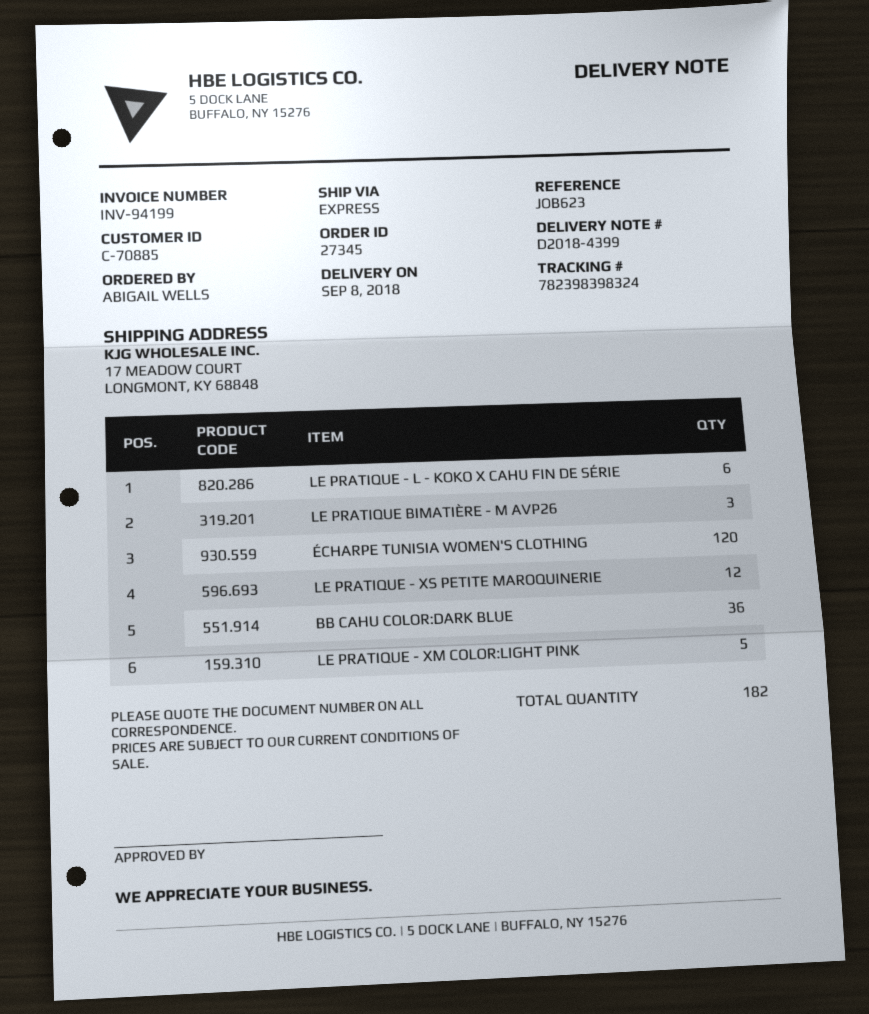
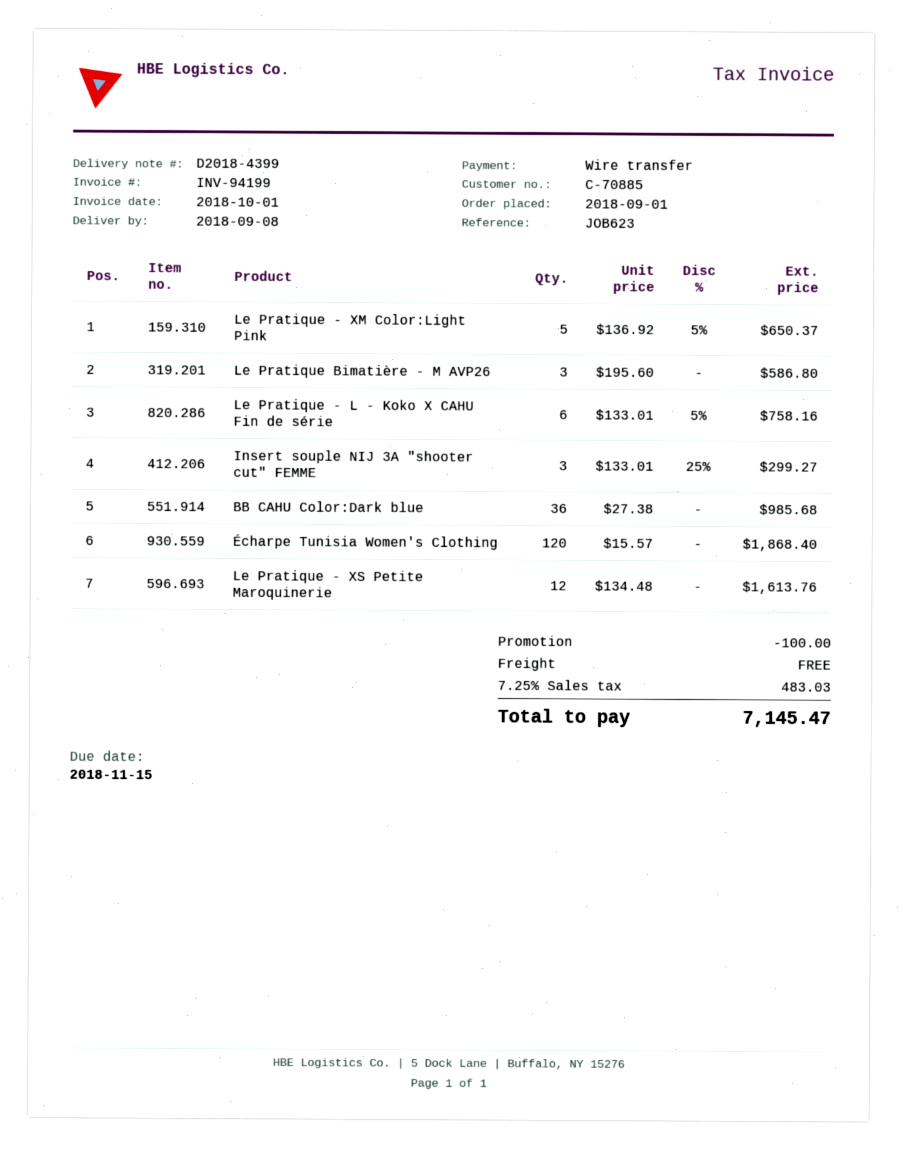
Insert souple NIJ 3A "shooter cut" FEMME: none -> 3

